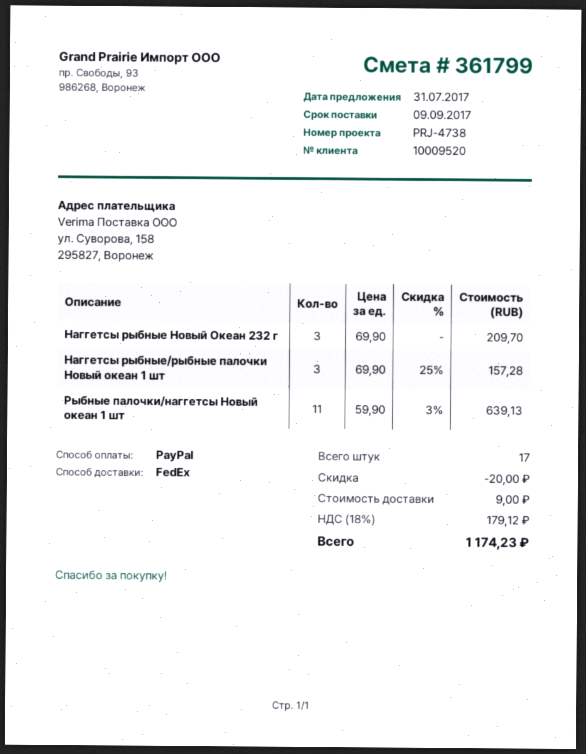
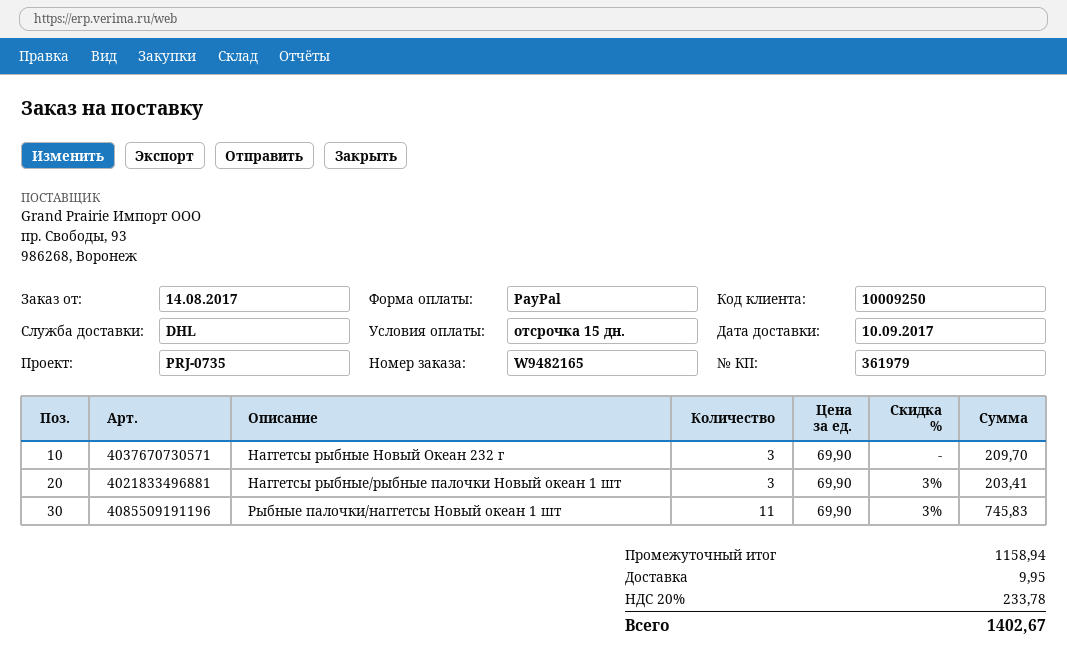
quote number: 361799 -> 361979
delivery date: 2017-09-09 -> 2017-09-10
customer number: 10009520 -> 10009250
reference: PRJ-4738 -> PRJ-0735
shipping method: FedEx -> DHL
Наггетсы рыбные/рыбные палочки Новый океан 1 шт: 3 x 69.90 - 25% = 157.28 -> 3 x 69.90 - 3% = 203.41
Рыбные палочки/наггетсы Новый океан 1 шт: 11 x 59.90 - 3% = 639.13 -> 11 x 69.90 - 3% = 745.83
discount: 20.00 -> none
shipping: 9.00 -> 9.95
tax: 18% = 179.12 -> 20% = 233.78
total: 1174.23 -> 1402.67

